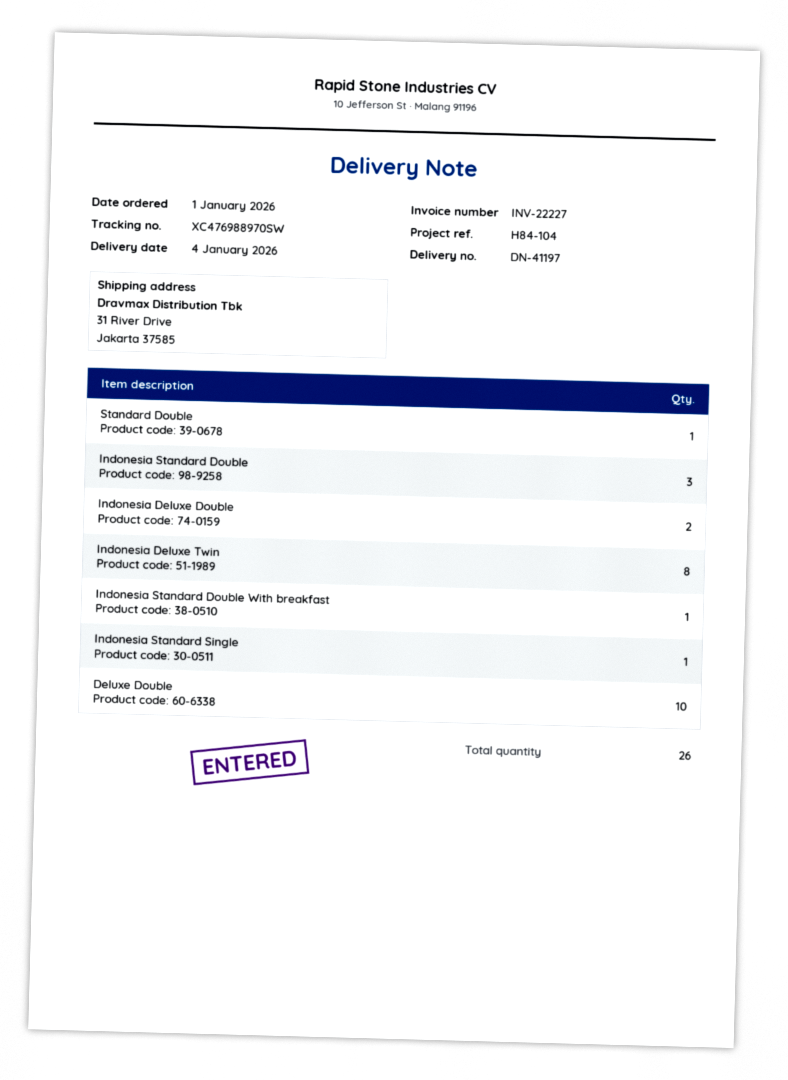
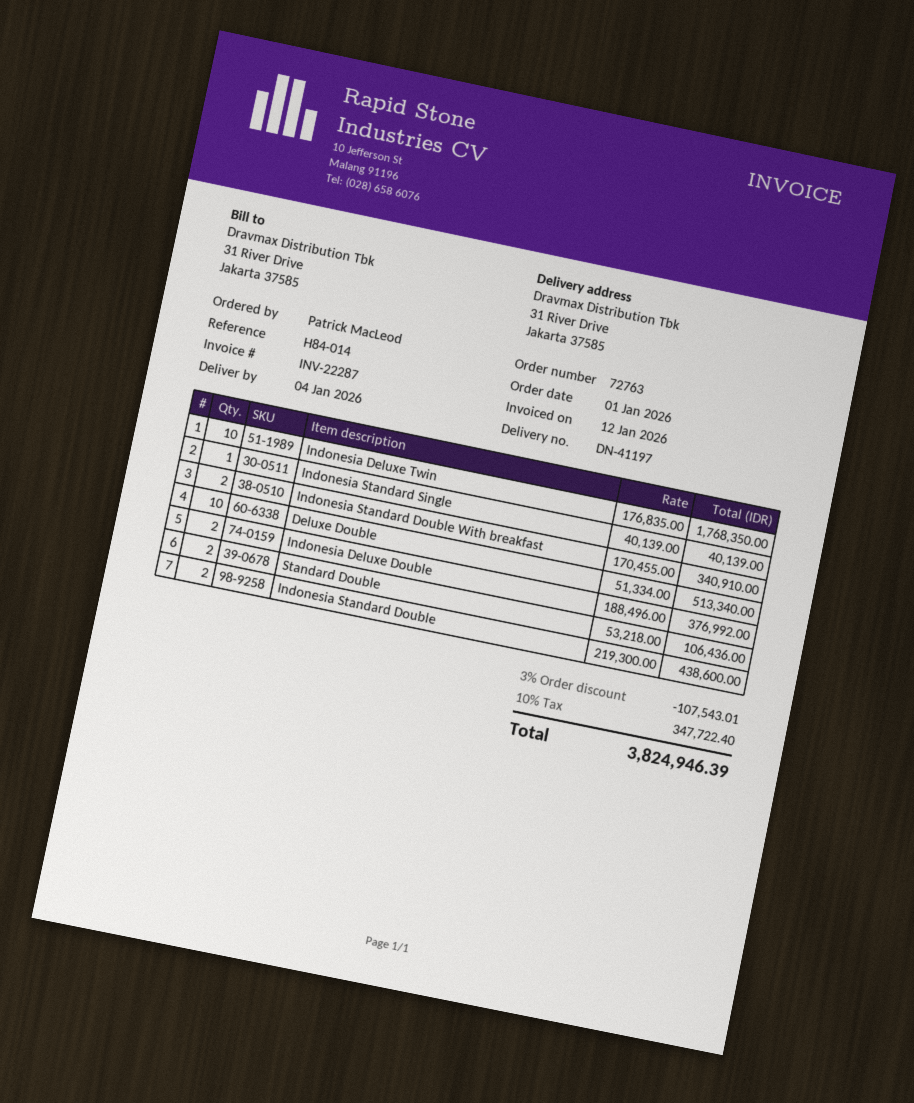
invoice number: INV-22227 -> INV-22287
reference: H84-104 -> H84-014
Standard Double: 1 -> 2
Indonesia Standard Double: 3 -> 2
Indonesia Deluxe Twin: 8 -> 10
Indonesia Standard Double With breakfast: 1 -> 2

